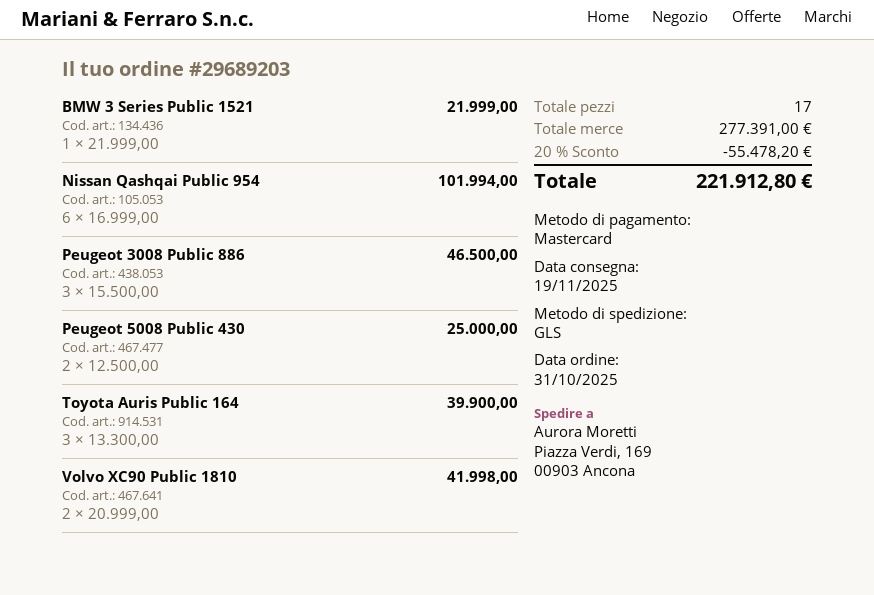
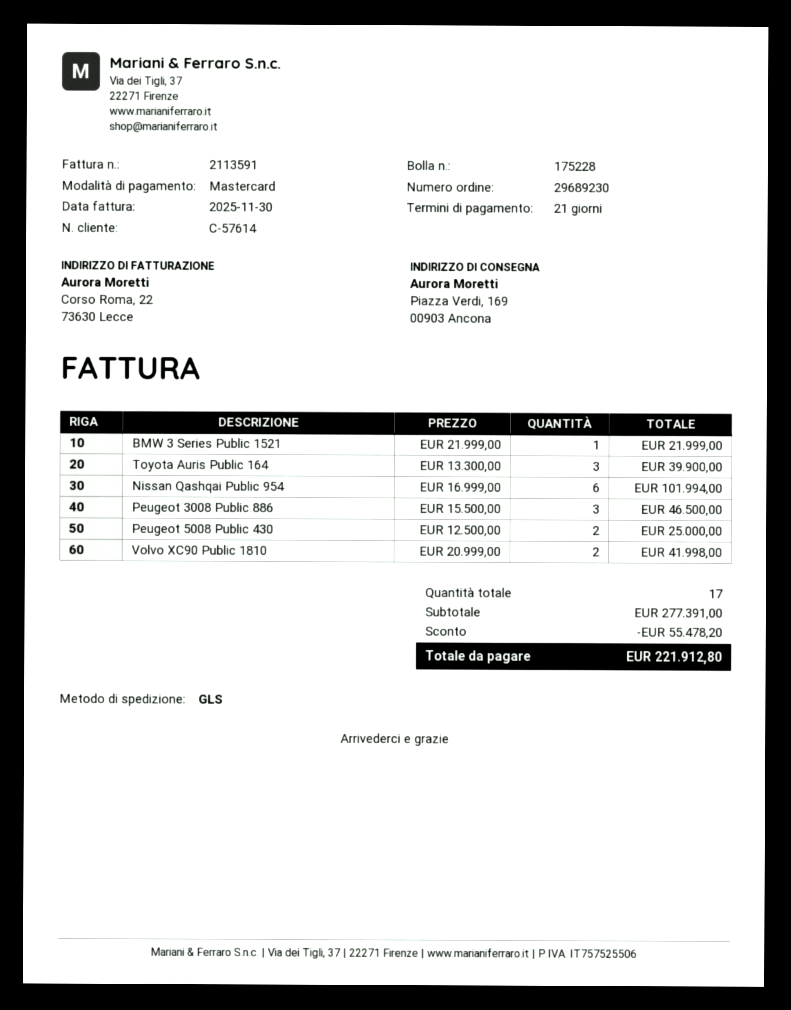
order number: 29689203 -> 29689230

